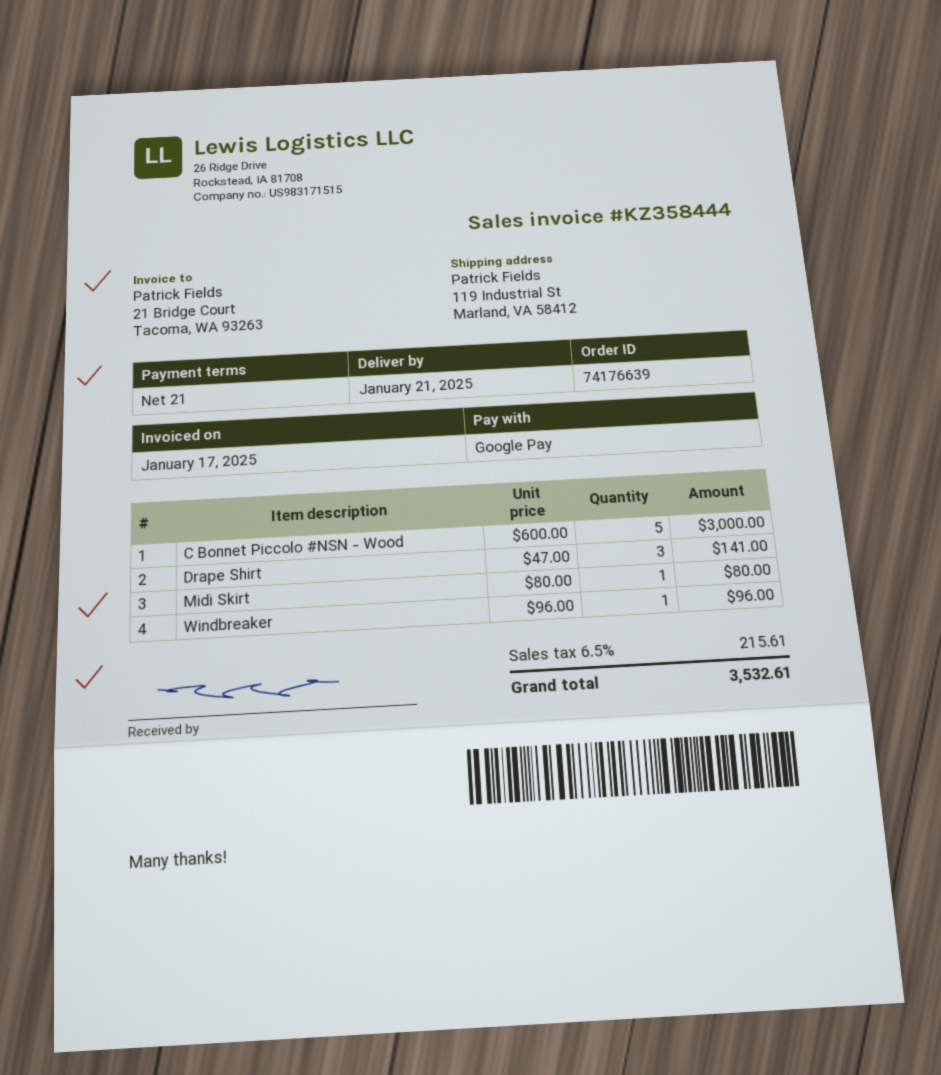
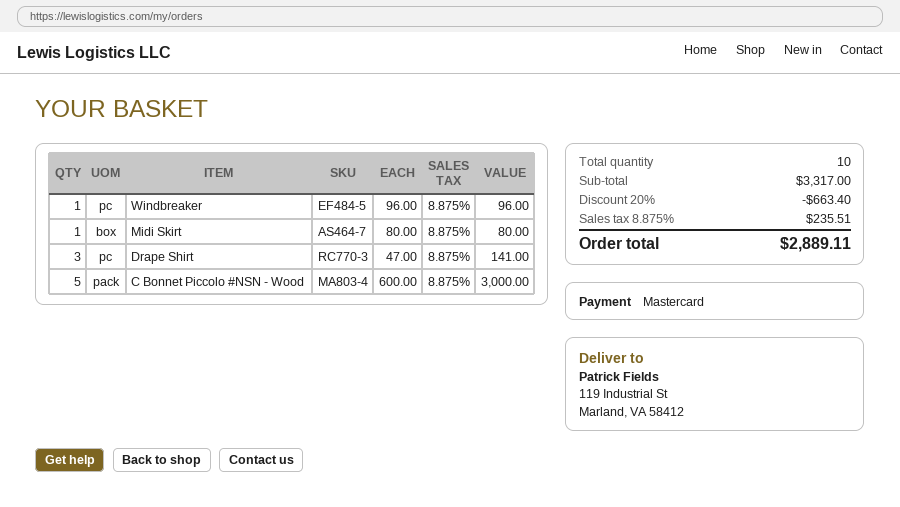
payment method: Google Pay -> Mastercard
discount: none -> 20% = 663.40
tax: 6.5% = 215.61 -> 8.875% = 235.51
total: 3532.61 -> 2889.11

